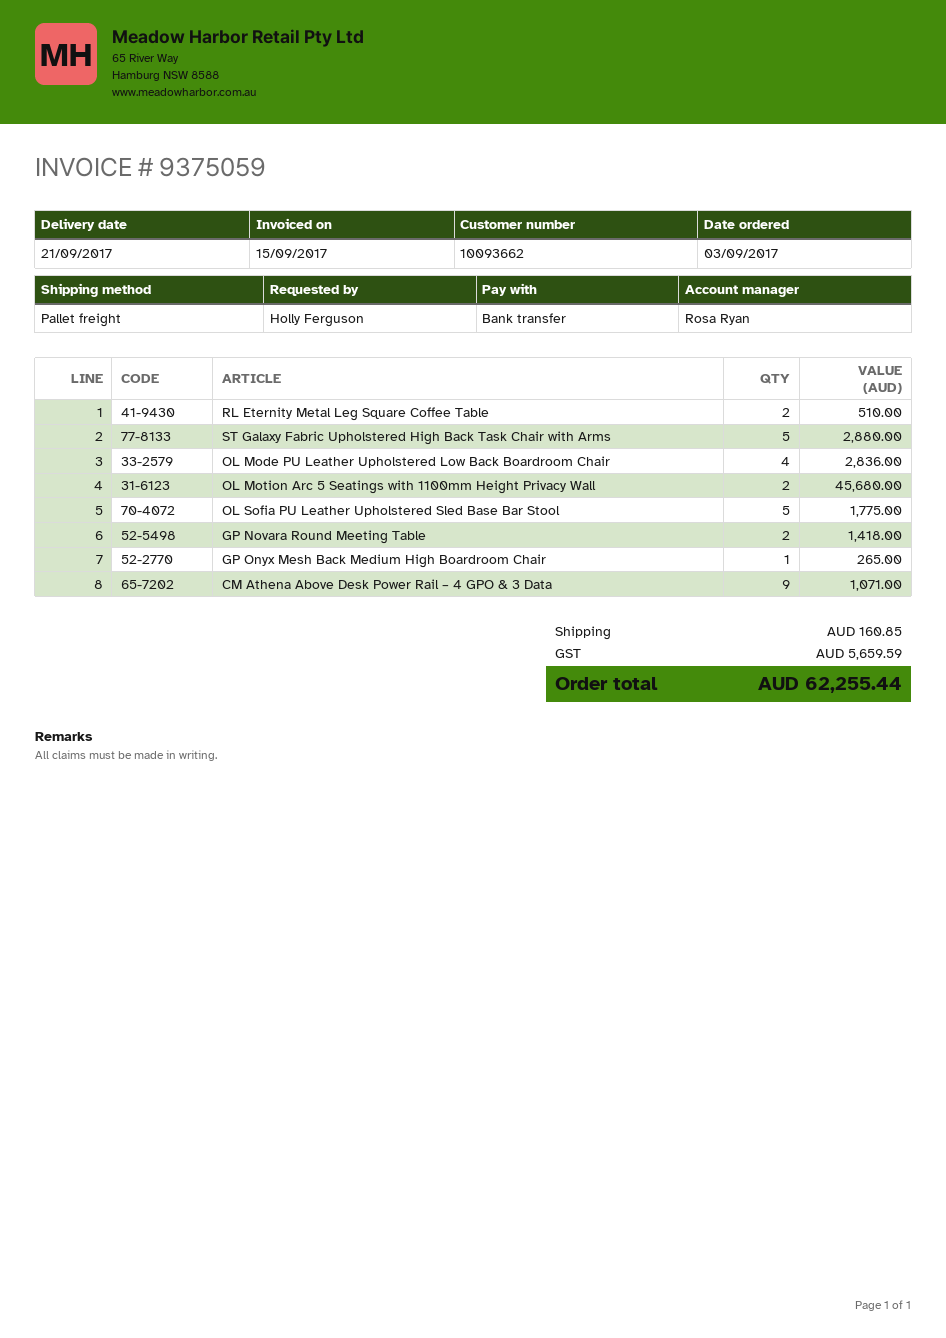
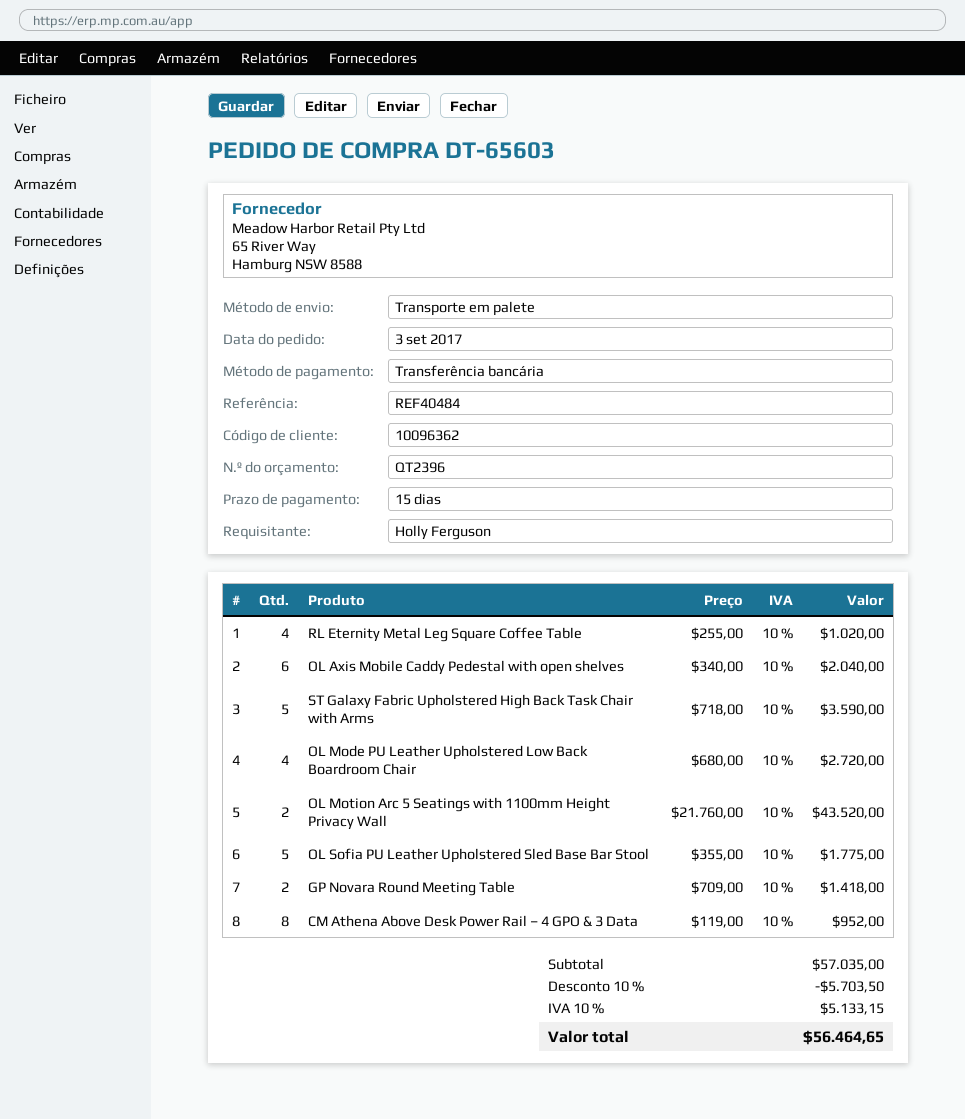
customer number: 10093662 -> 10096362
RL Eternity Metal Leg Square Coffee Table: 2 for 510.00 -> 4 for 1020.00
ST Galaxy Fabric Upholstered High Back Task Chair with Arms: 5 for 2880.00 -> 5 for 3590.00
OL Mode PU Leather Upholstered Low Back Boardroom Chair: 4 for 2836.00 -> 4 for 2720.00
OL Motion Arc 5 Seatings with 1100mm Height Privacy Wall: 2 for 45680.00 -> 2 for 43520.00
GP Onyx Mesh Back Medium High Boardroom Chair: 1 for 265.00 -> none
CM Athena Above Desk Power Rail – 4 GPO & 3 Data: 9 for 1071.00 -> 8 for 952.00
OL Axis Mobile Caddy Pedestal with open shelves: none -> 6 for 2040.00
discount: none -> 10% = 5703.50
shipping: 160.85 -> none
tax: 5659.59 -> 5133.15
total: 62255.44 -> 56464.65

